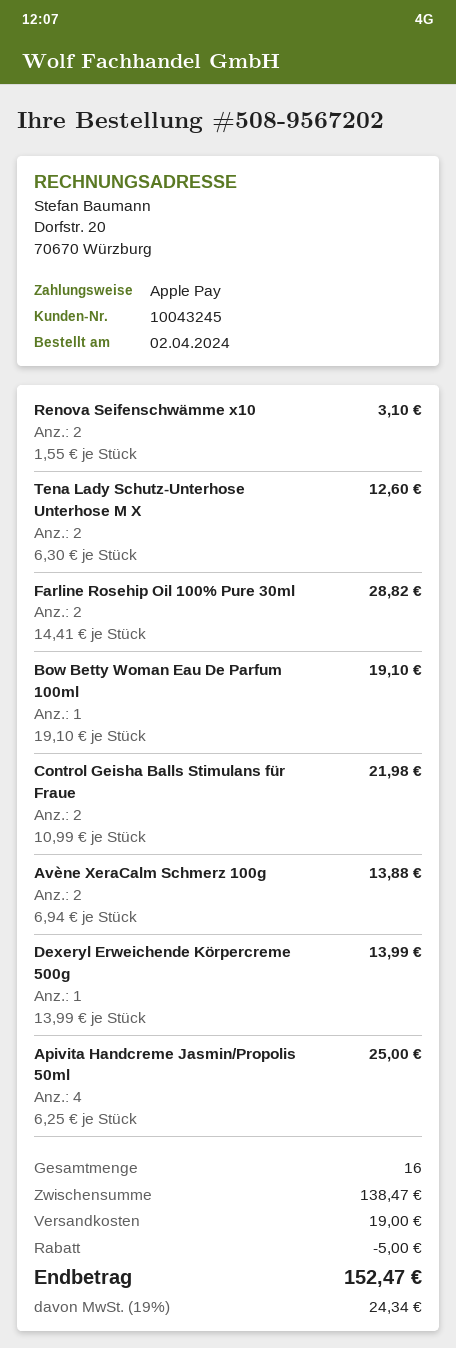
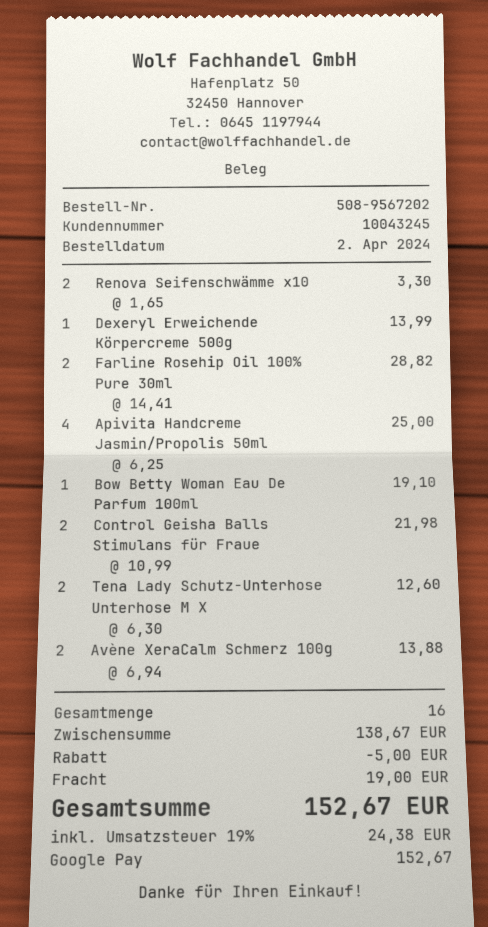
payment method: Apple Pay -> Google Pay
Renova Seifenschwämme x10: 2 x 1.55 = 3.10 -> 2 x 1.65 = 3.30
subtotal: 138.47 -> 138.67
tax: 19% = 24.34 -> 19% = 24.38
total: 152.47 -> 152.67

